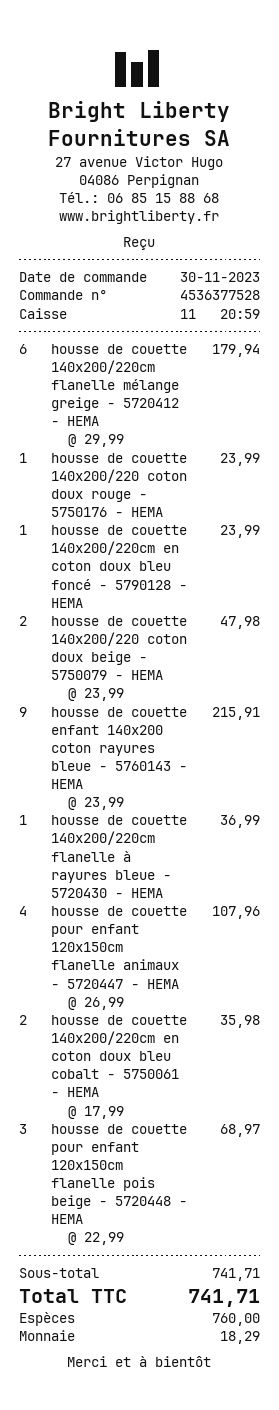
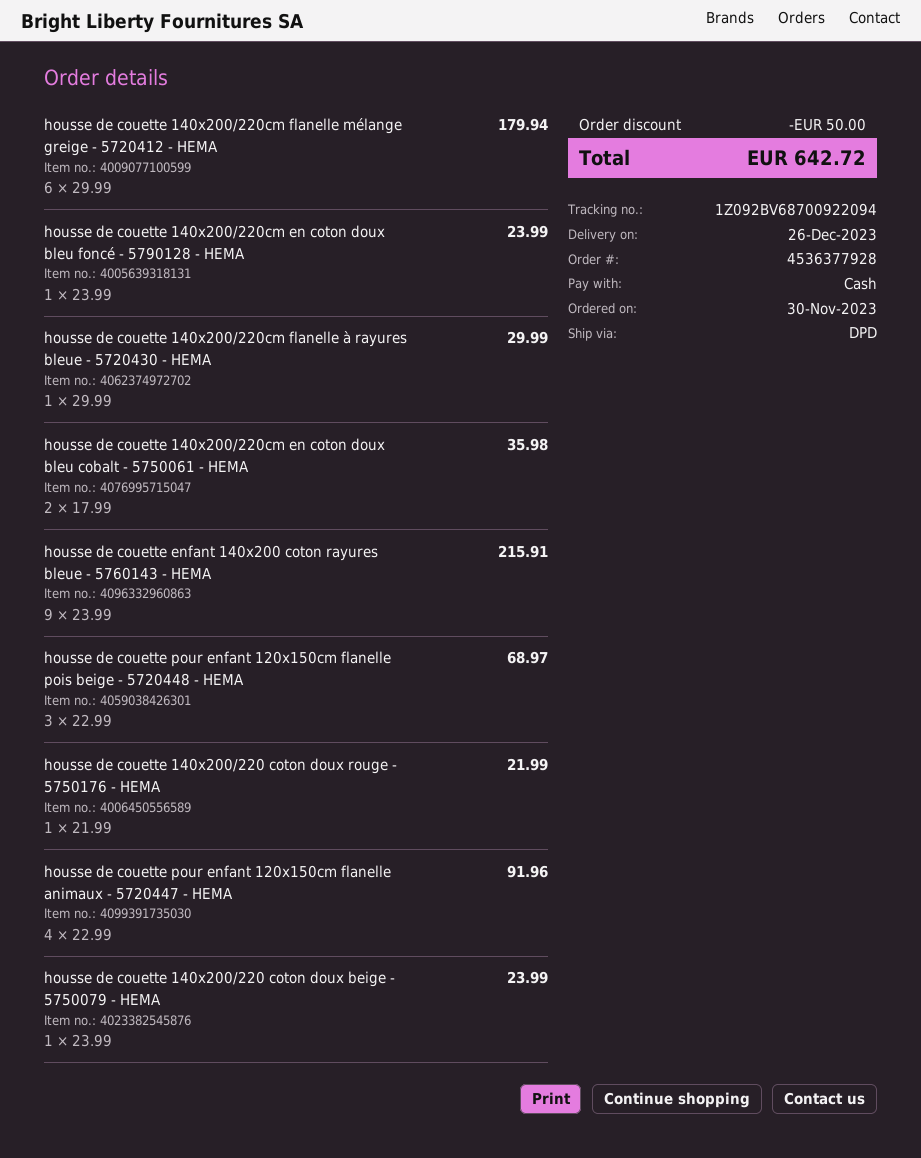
order number: 4536377528 -> 4536377928
housse de couette 140x200/220 coton doux rouge - 5750176 - HEMA: 1 x 23.99 = 23.99 -> 1 x 21.99 = 21.99
housse de couette 140x200/220 coton doux beige - 5750079 - HEMA: 2 x 23.99 = 47.98 -> 1 x 23.99 = 23.99
housse de couette 140x200/220cm flanelle à rayures bleue - 5720430 - HEMA: 1 x 36.99 = 36.99 -> 1 x 29.99 = 29.99
housse de couette pour enfant 120x150cm flanelle animaux - 5720447 - HEMA: 4 x 26.99 = 107.96 -> 4 x 22.99 = 91.96
discount: none -> 50.00
total: 741.71 -> 642.72

